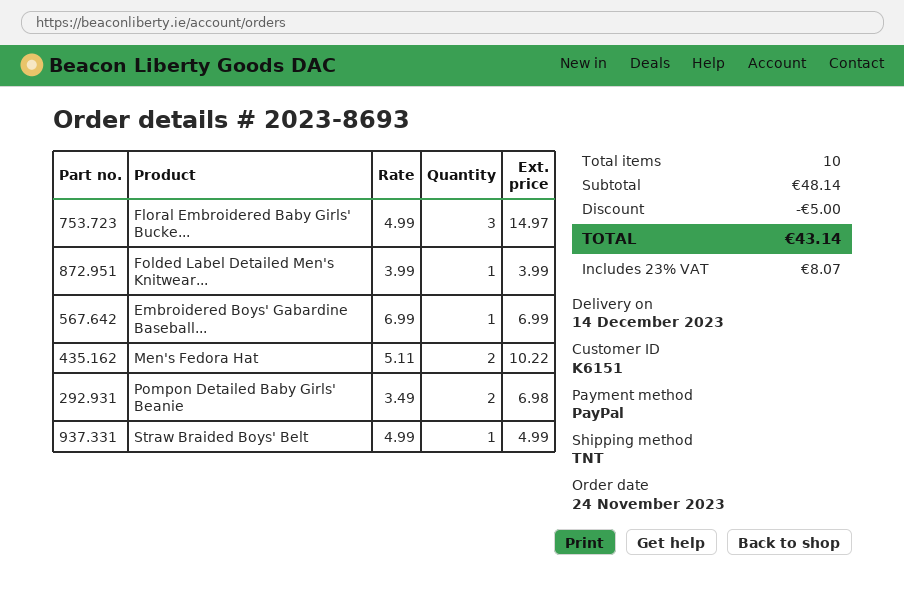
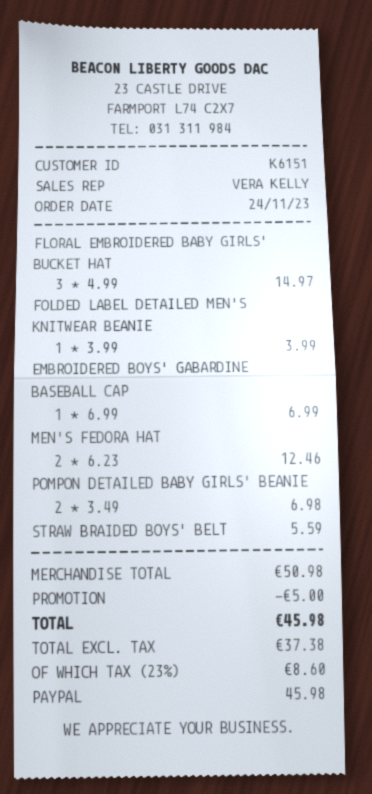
Men's Fedora Hat: 2 x 5.11 = 10.22 -> 2 x 6.23 = 12.46
Straw Braided Boys' Belt: 1 x 4.99 = 4.99 -> 1 x 5.59 = 5.59
subtotal: 48.14 -> 50.98
tax: 23% = 8.07 -> 23% = 8.60
total: 43.14 -> 45.98

